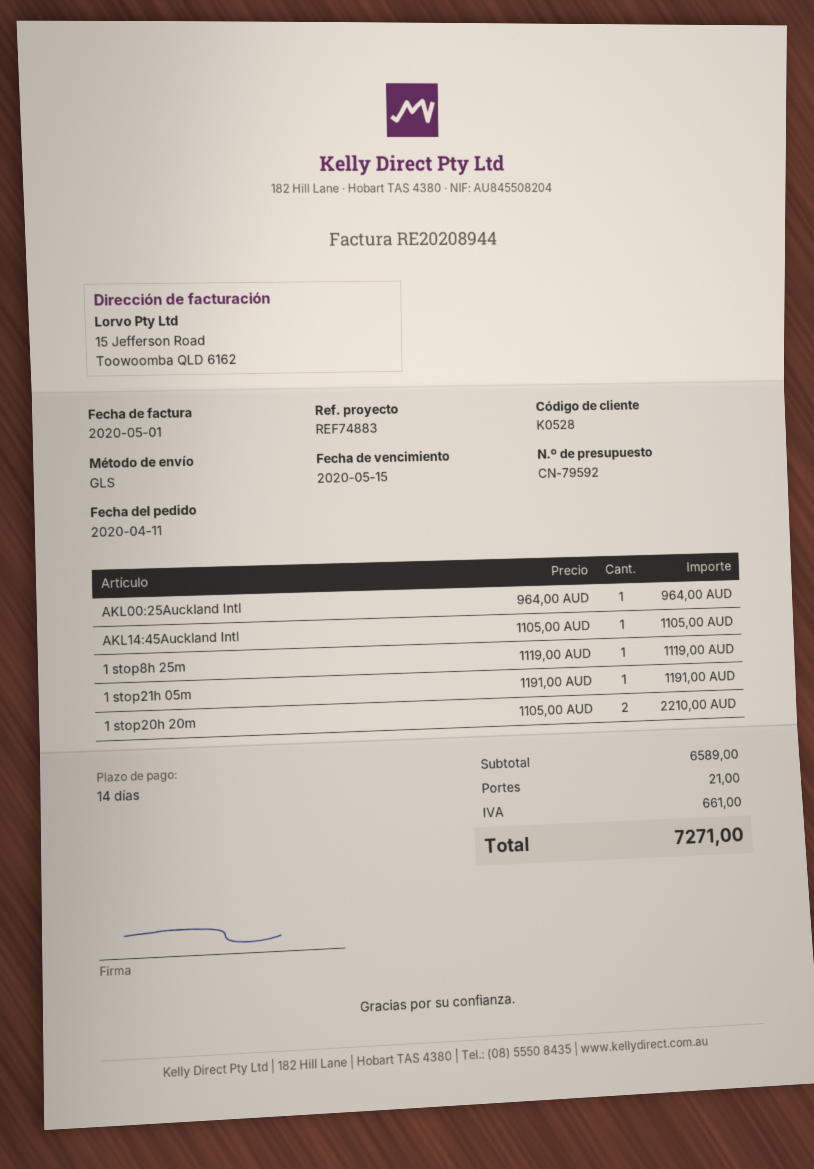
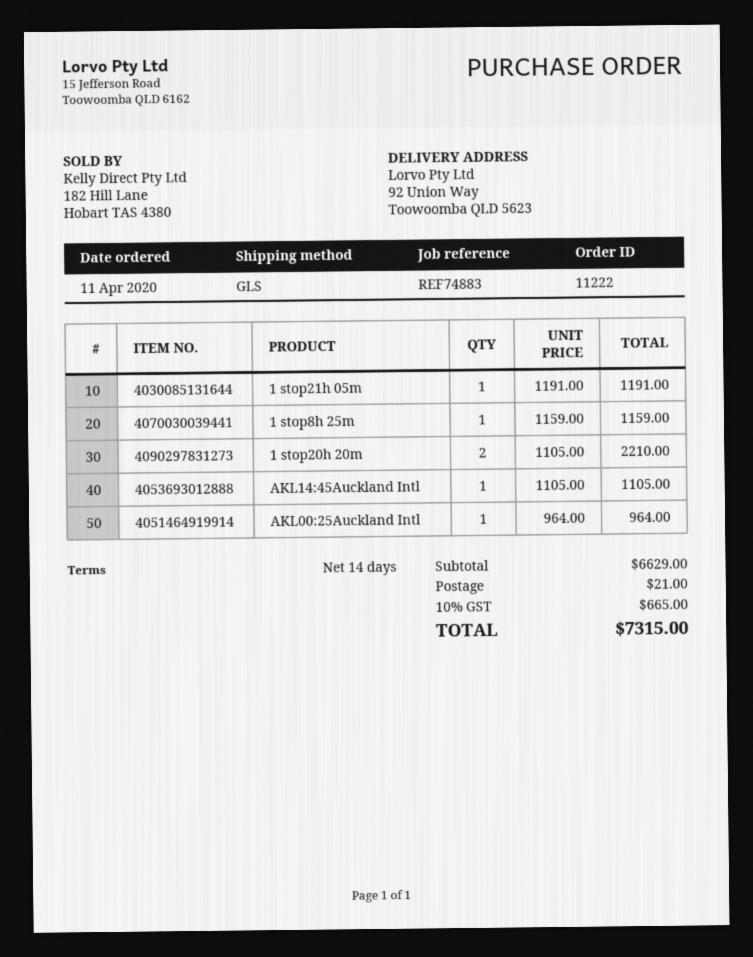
1 stop8h 25m: 1 x 1119.00 = 1119.00 -> 1 x 1159.00 = 1159.00
subtotal: 6589.00 -> 6629.00
tax: 661.00 -> 665.00
total: 7271.00 -> 7315.00

